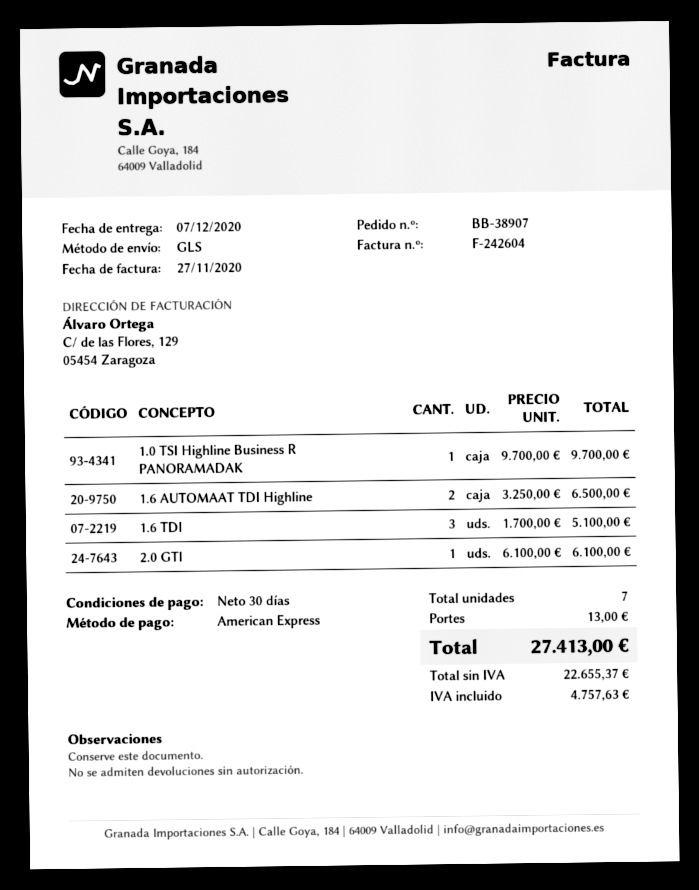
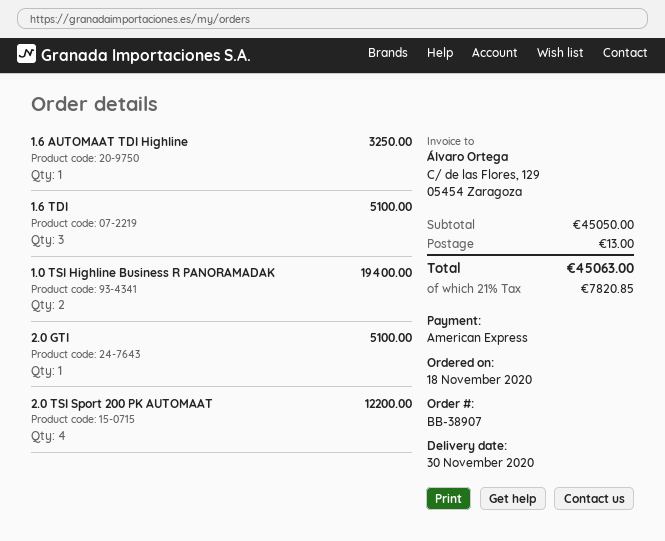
delivery date: 2020-12-07 -> 2020-11-30
1.0 TSI Highline Business R PANORAMADAK: 1 for 9700.00 -> 2 for 19400.00
1.6 AUTOMAAT TDI Highline: 2 for 6500.00 -> 1 for 3250.00
2.0 GTI: 1 for 6100.00 -> 1 for 5100.00
2.0 TSI Sport 200 PK AUTOMAAT: none -> 4 for 12200.00
tax: 4757.63 -> 7820.85
total: 27413.00 -> 45063.00

